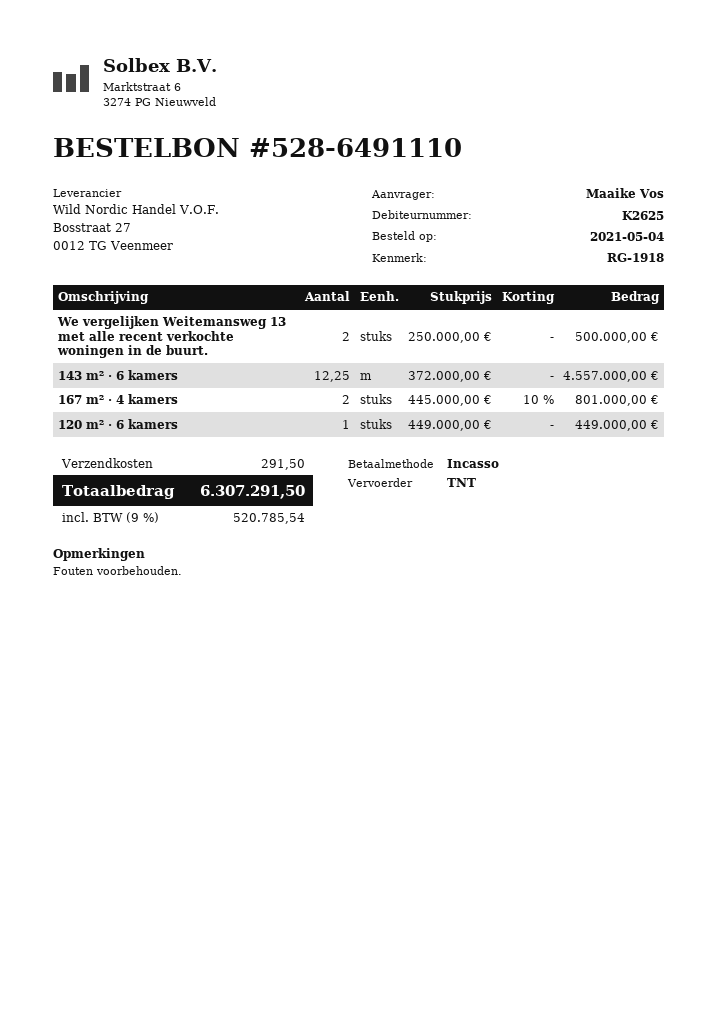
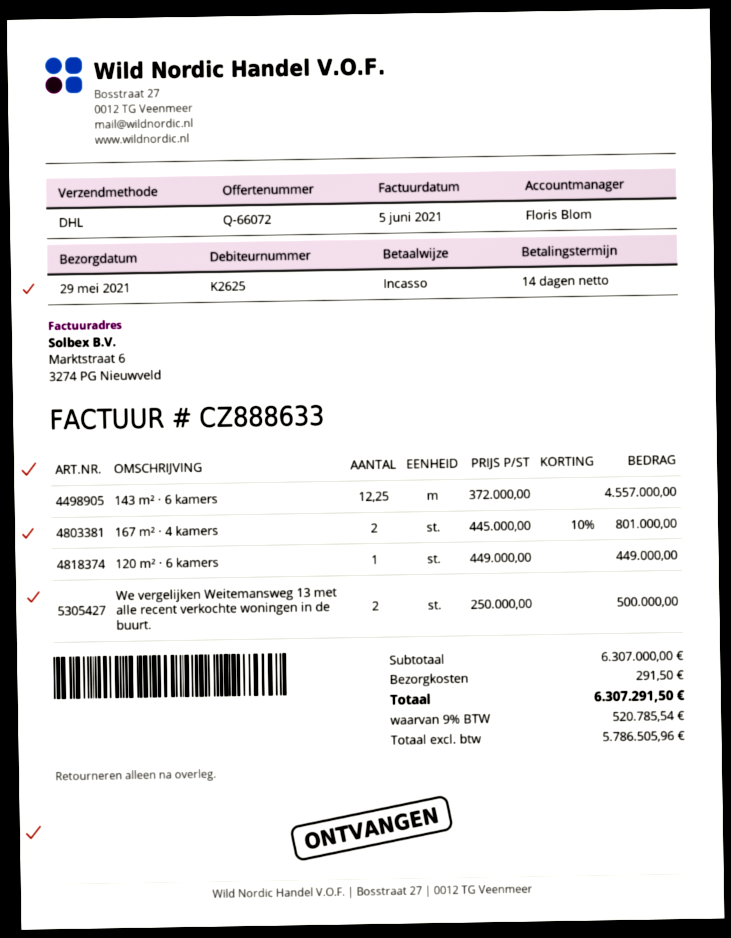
shipping method: TNT -> DHL

